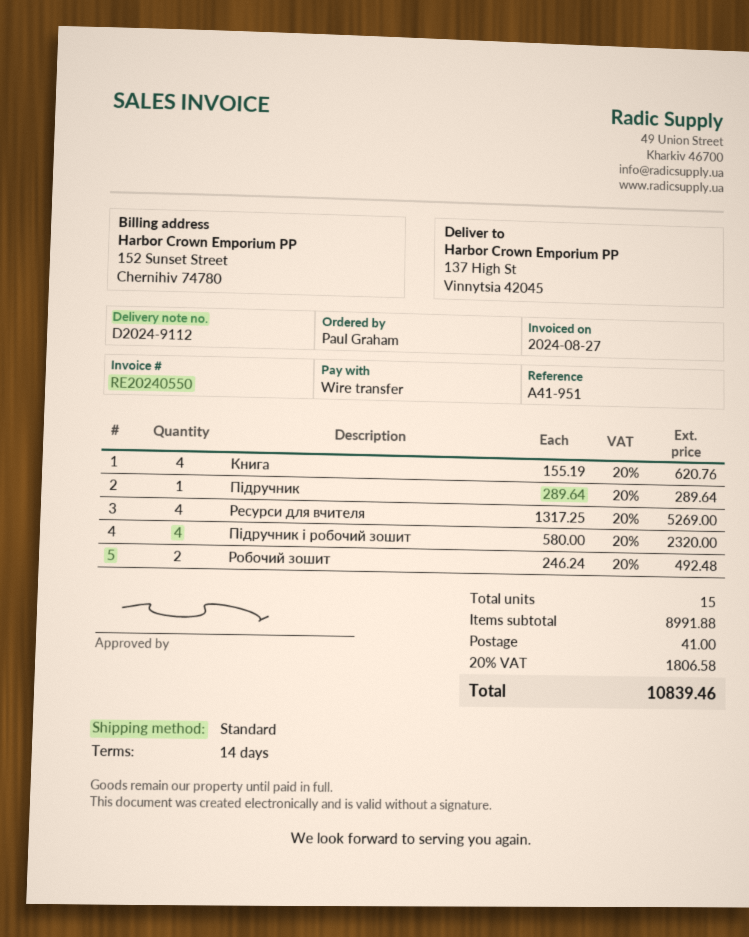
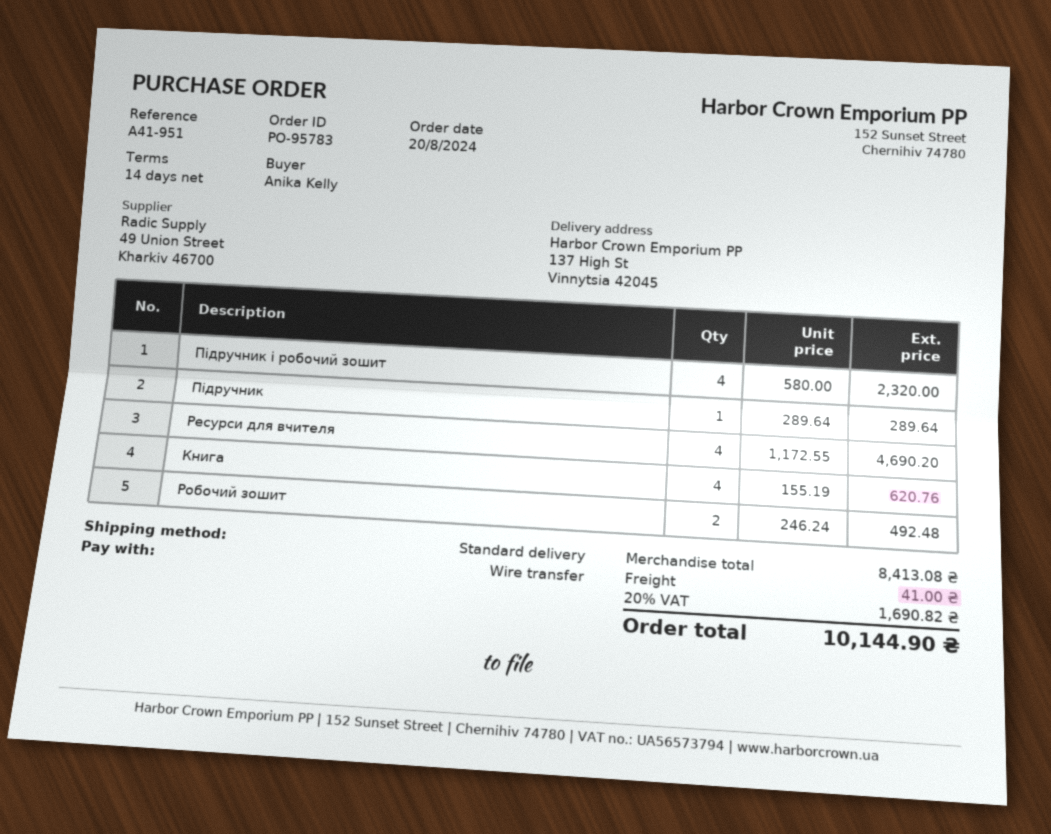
ordered by: Paul Graham -> Anika Kelly
Ресурси для вчителя: 4 x 1317.25 = 5269.00 -> 4 x 1172.55 = 4690.20
subtotal: 8991.88 -> 8413.08
tax: 20% = 1806.58 -> 20% = 1690.82
total: 10839.46 -> 10144.90

